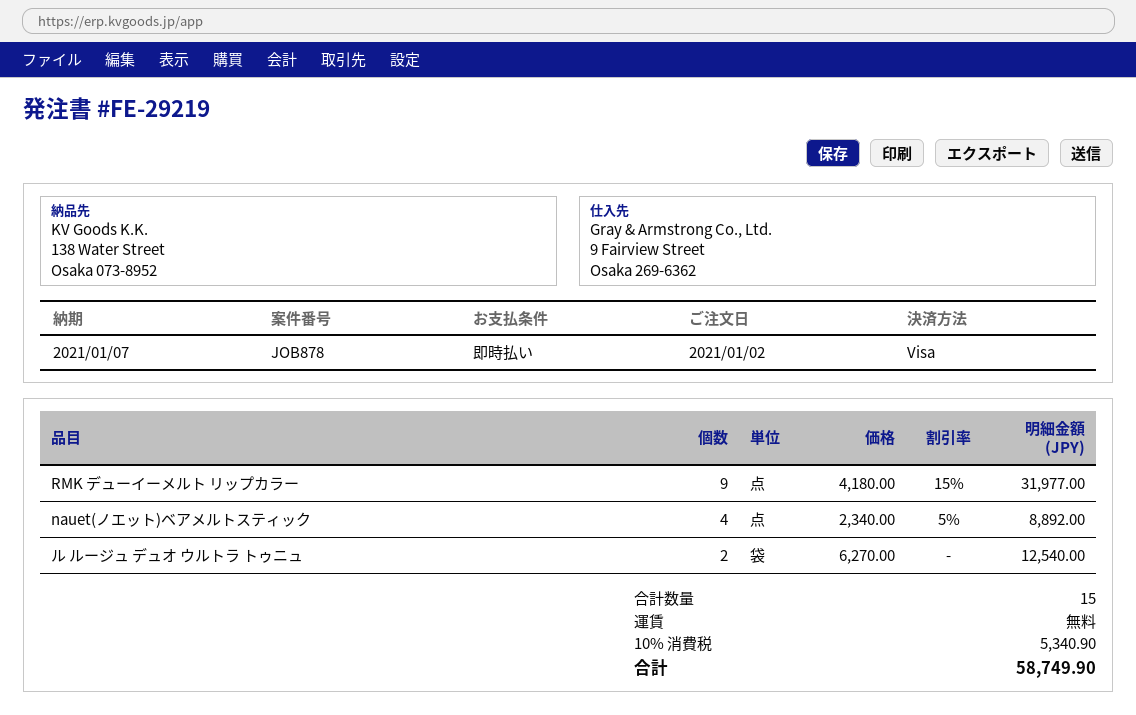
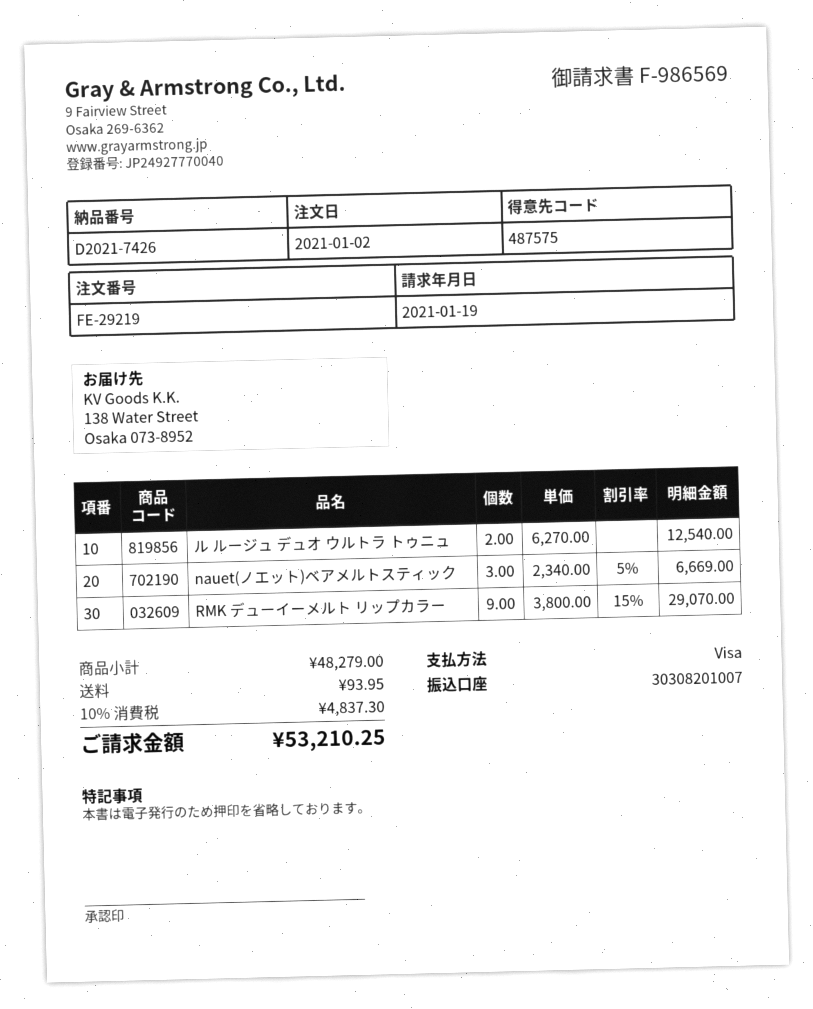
RMK デューイーメルト リップカラー: 9 x 4180.00 - 15% = 31977.00 -> 9 x 3800.00 - 15% = 29070.00
nauet(ノエット)ベアメルトスティック: 4 x 2340.00 - 5% = 8892.00 -> 3 x 2340.00 - 5% = 6669.00
shipping: 0.00 -> 93.95
tax: 10% = 5340.90 -> 10% = 4837.30
total: 58749.90 -> 53210.25

